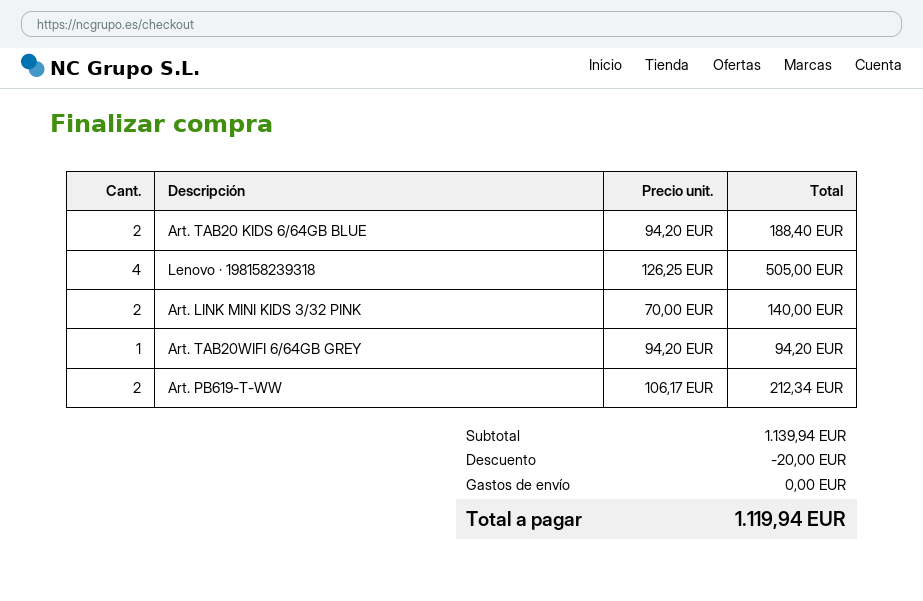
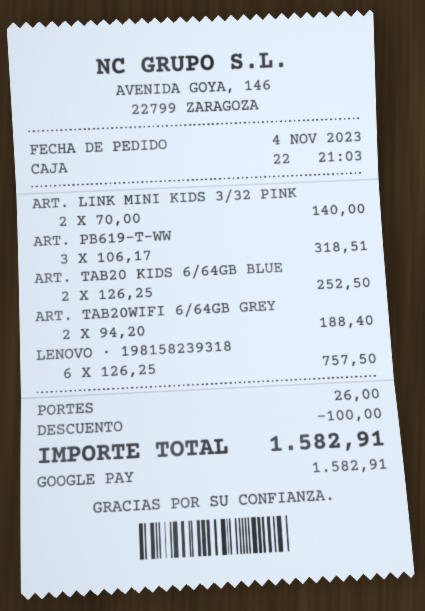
Art. TAB20 KIDS 6/64GB BLUE: 2 x 94.20 = 188.40 -> 2 x 126.25 = 252.50
Lenovo · 198158239318: 4 x 126.25 = 505.00 -> 6 x 126.25 = 757.50
Art. TAB20WIFI 6/64GB GREY: 1 x 94.20 = 94.20 -> 2 x 94.20 = 188.40
Art. PB619-T-WW: 2 x 106.17 = 212.34 -> 3 x 106.17 = 318.51
discount: 20.00 -> 100.00
shipping: 0.00 -> 26.00
total: 1119.94 -> 1582.91

